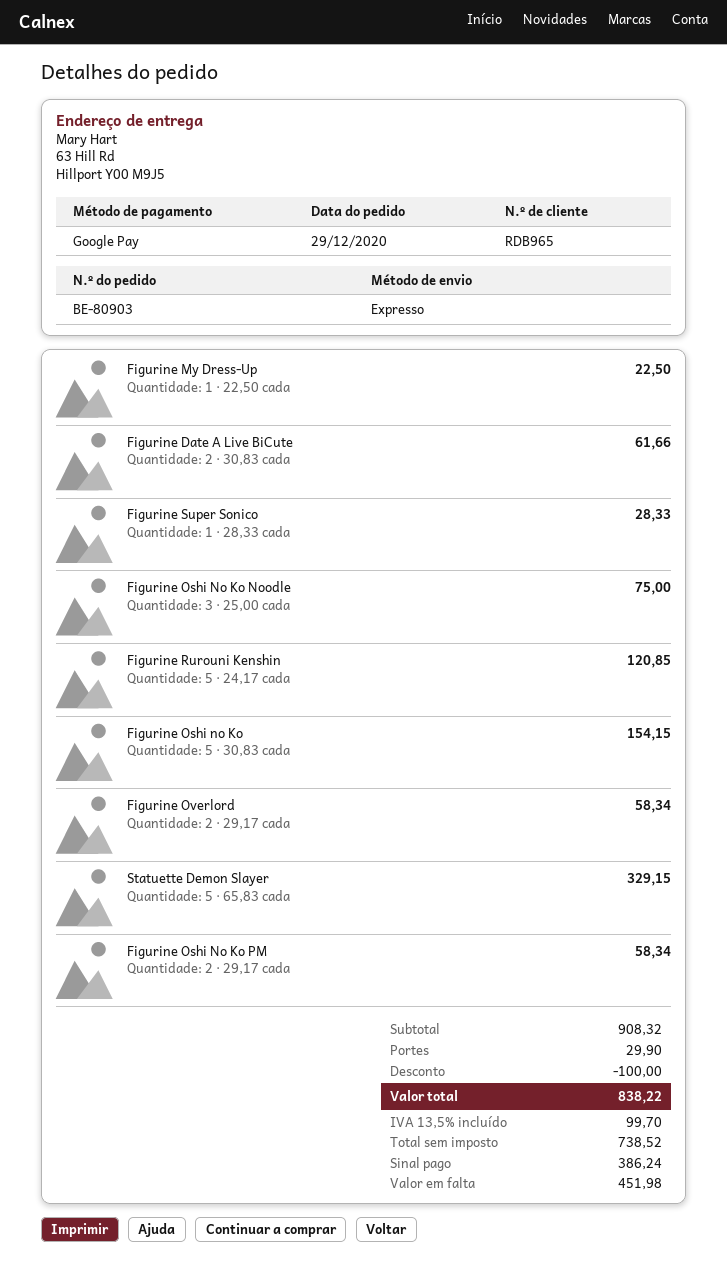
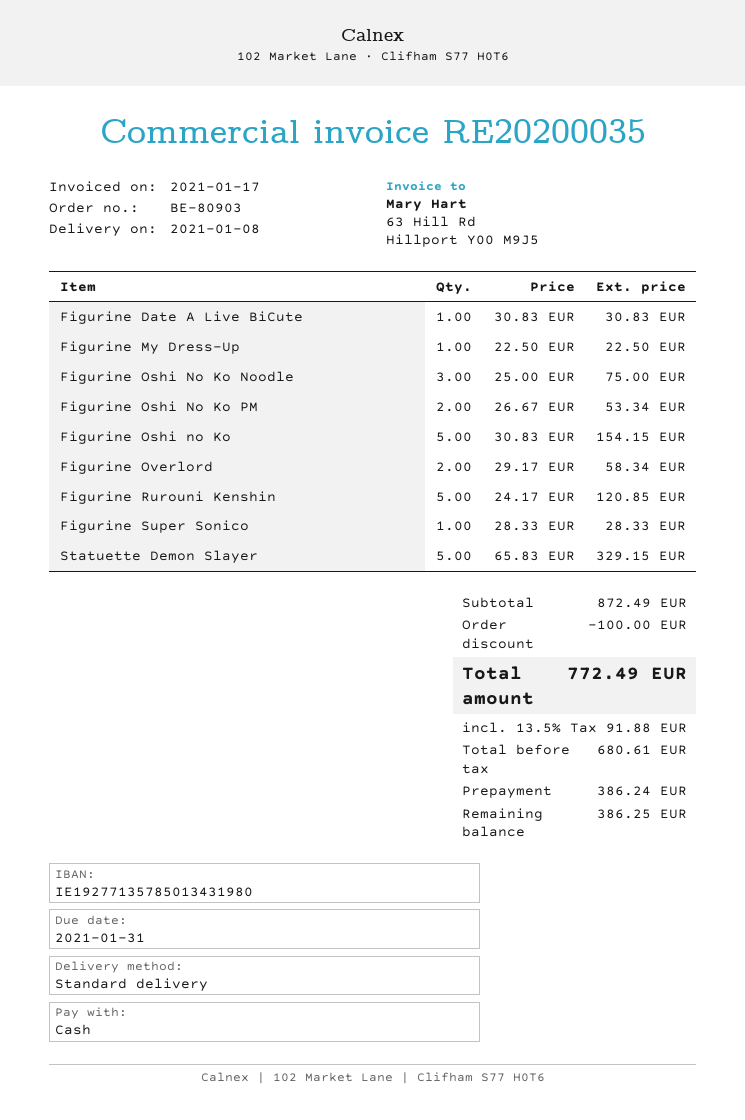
payment method: Google Pay -> cash
shipping method: express -> standard
Figurine Date A Live BiCute: 2 x 30.83 = 61.66 -> 1 x 30.83 = 30.83
Figurine Oshi No Ko PM: 2 x 29.17 = 58.34 -> 2 x 26.67 = 53.34
subtotal: 908.32 -> 872.49
shipping: 29.90 -> none
net: 738.52 -> 680.61
tax: 13.5% = 99.70 -> 13.5% = 91.88
total: 838.22 -> 772.49
balance: 451.98 -> 386.25

